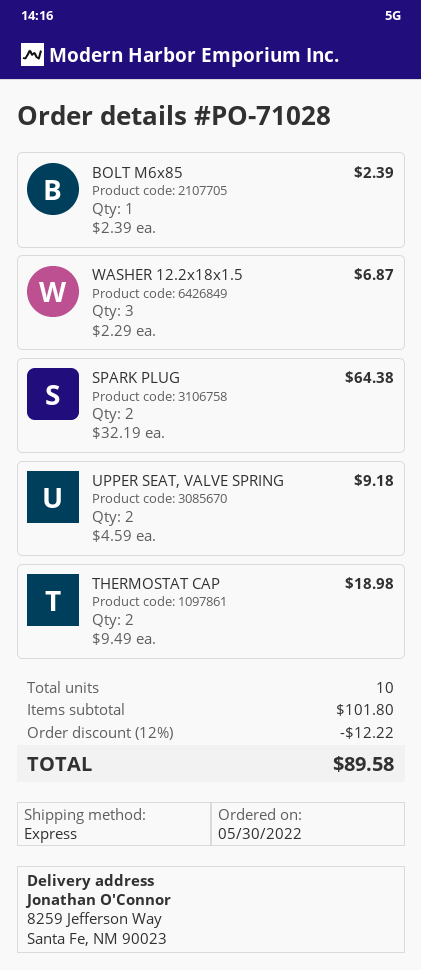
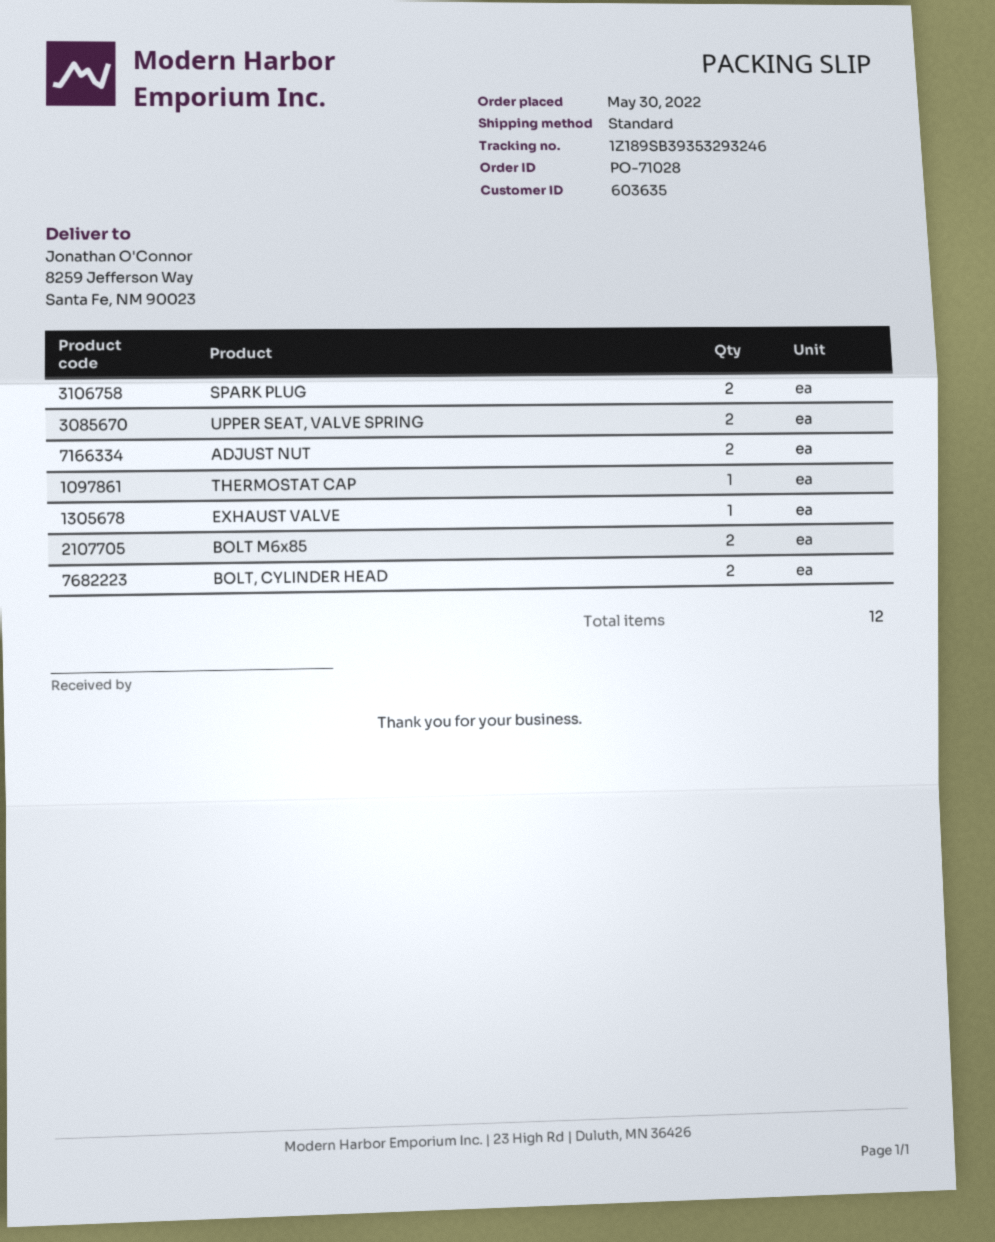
shipping method: express -> standard
BOLT M6x85: 1 -> 2
WASHER 12.2x18x1.5: 3 -> none
THERMOSTAT CAP: 2 -> 1
ADJUST NUT: none -> 2
EXHAUST VALVE: none -> 1
BOLT, CYLINDER HEAD: none -> 2
total quantity: 10 -> 12

